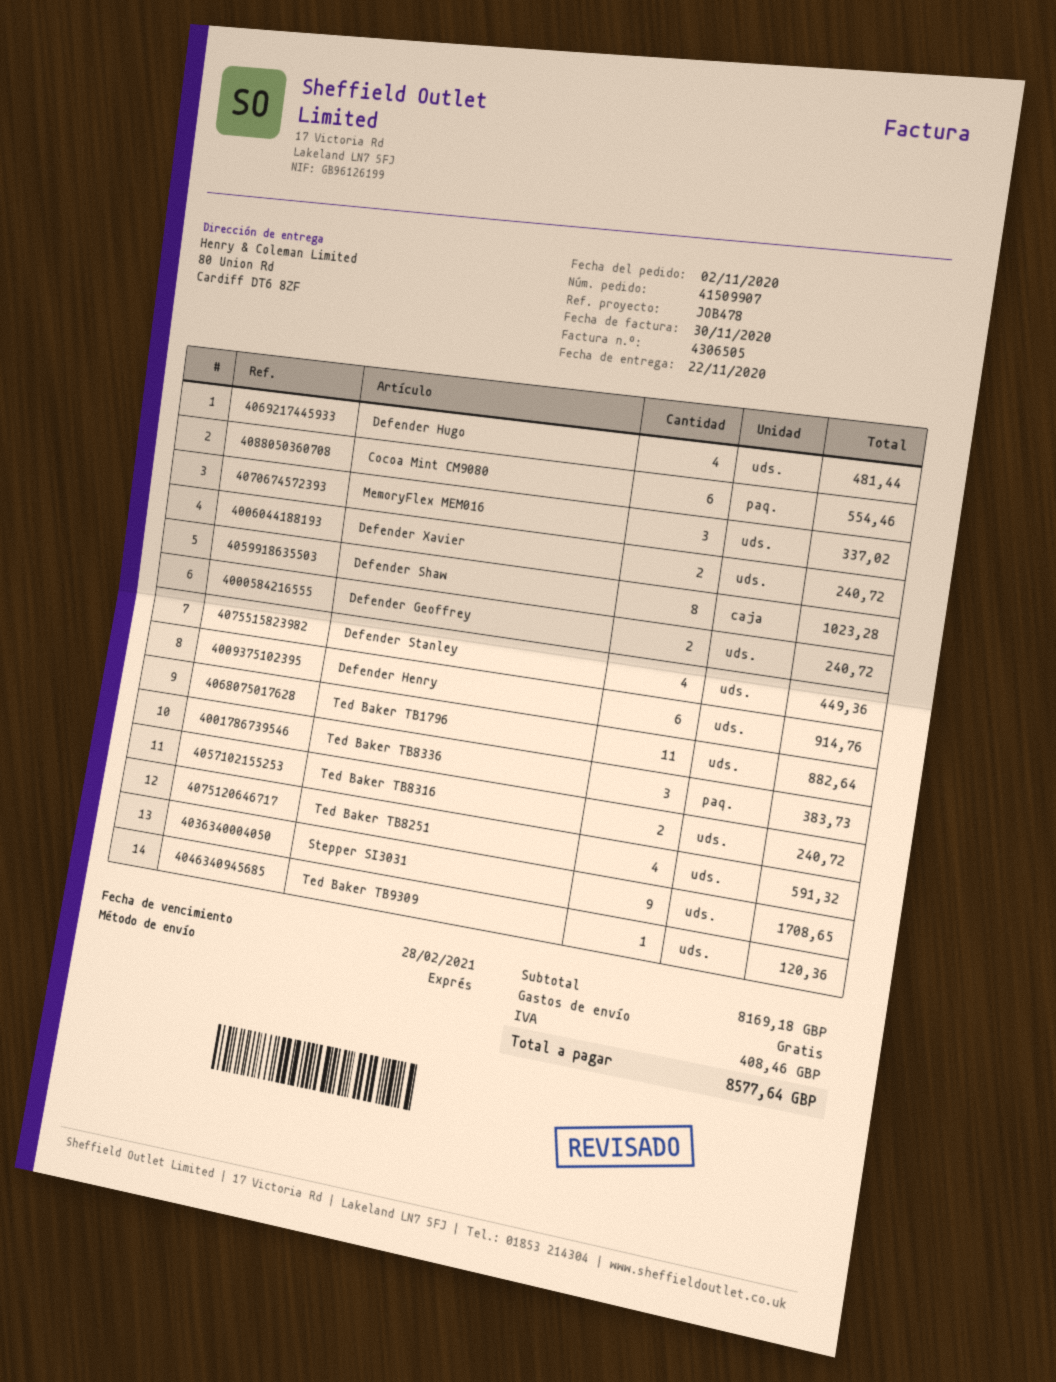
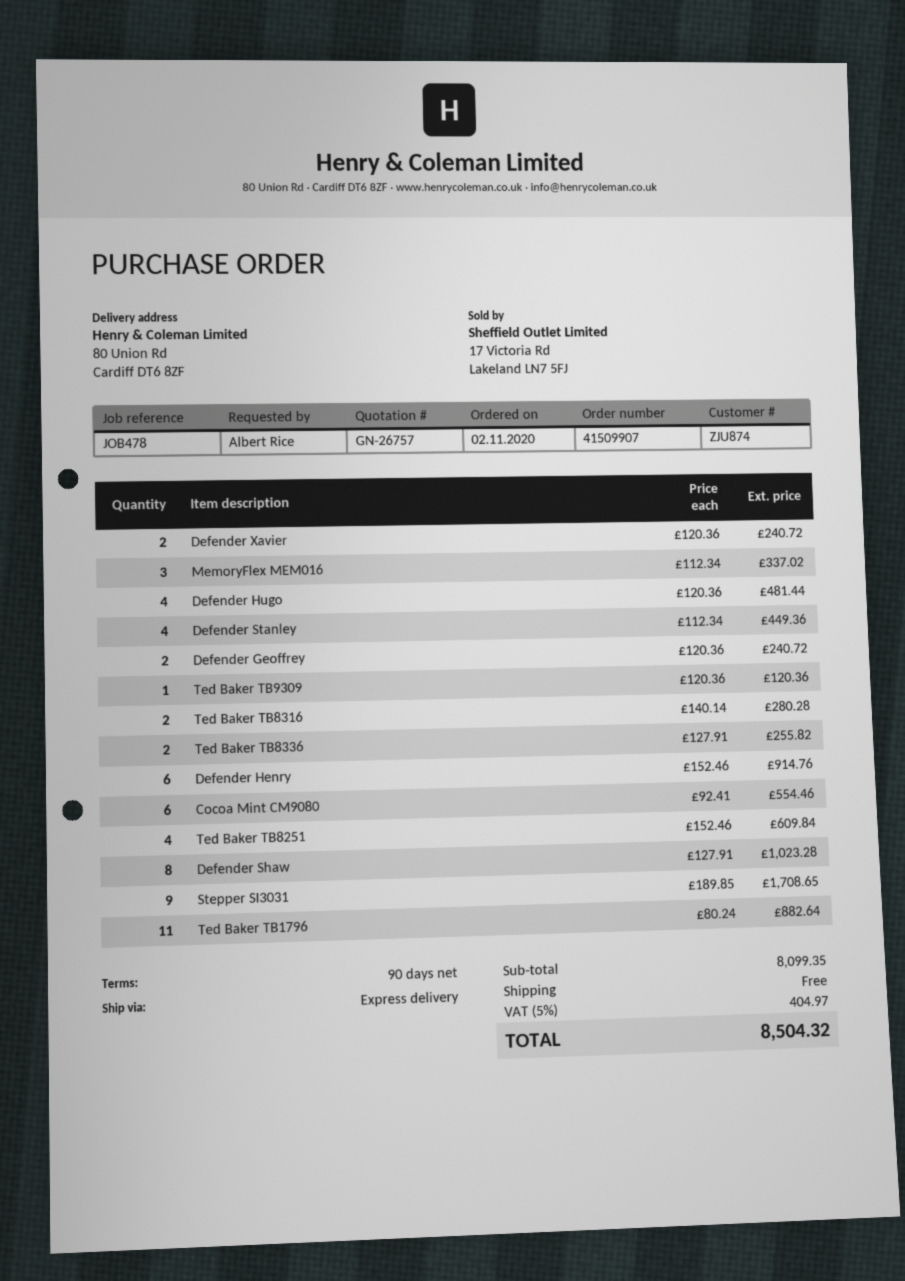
Ted Baker TB8336: 3 for 383.73 -> 2 for 255.82
Ted Baker TB8316: 2 for 240.72 -> 2 for 280.28
Ted Baker TB8251: 4 for 591.32 -> 4 for 609.84
subtotal: 8169.18 -> 8099.35
tax: 408.46 -> 404.97
total: 8577.64 -> 8504.32

